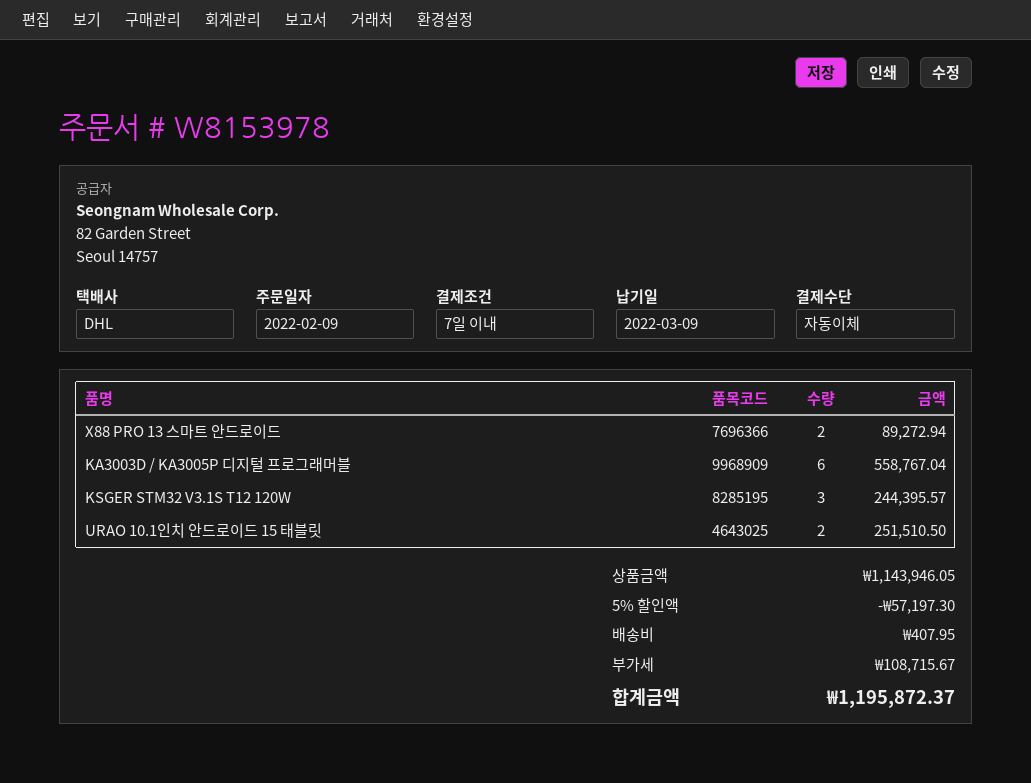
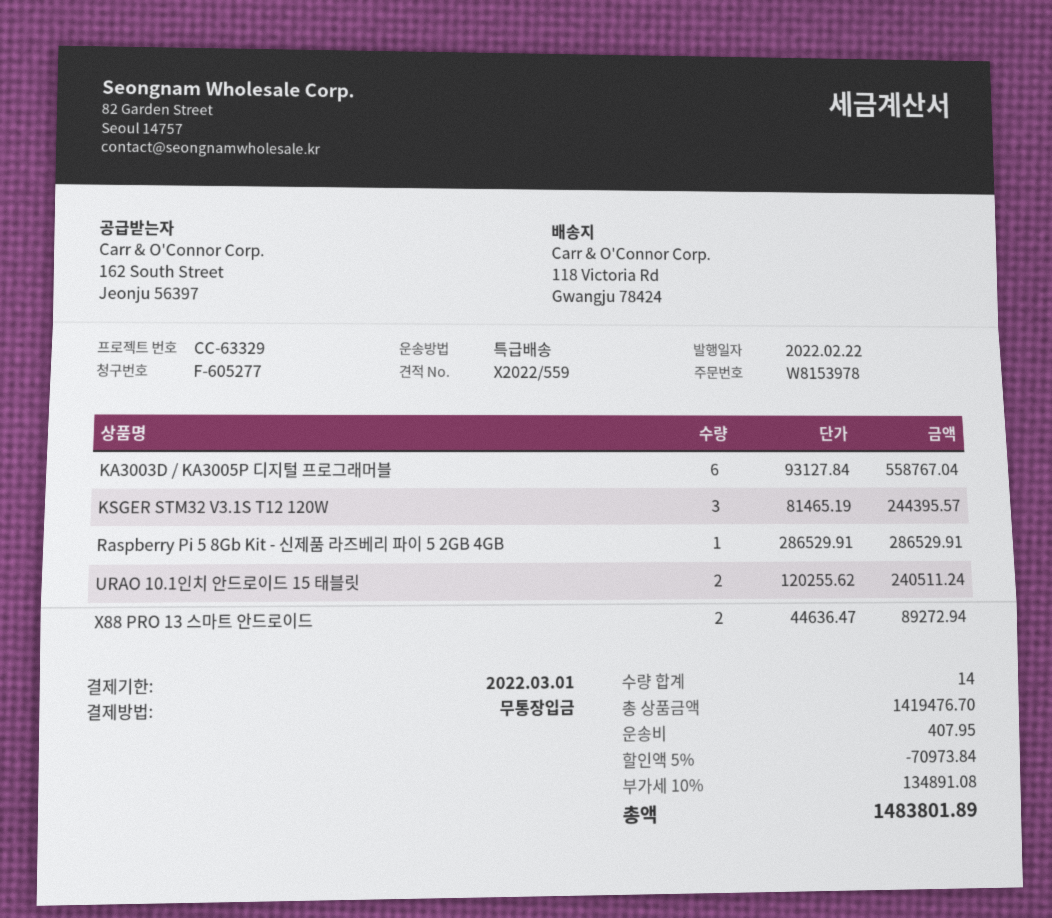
payment method: direct debit -> bank transfer
shipping method: DHL -> express
URAO 10.1인치 안드로이드 15 태블릿: 2 for 251510.50 -> 2 for 240511.24
Raspberry Pi 5 8Gb Kit - 신제품 라즈베리 파이 5 2GB 4GB: none -> 1 for 286529.91
subtotal: 1143946.05 -> 1419476.70
discount: 5% = 57197.30 -> 5% = 70973.84
tax: 108715.67 -> 134891.08
total: 1195872.37 -> 1483801.89

